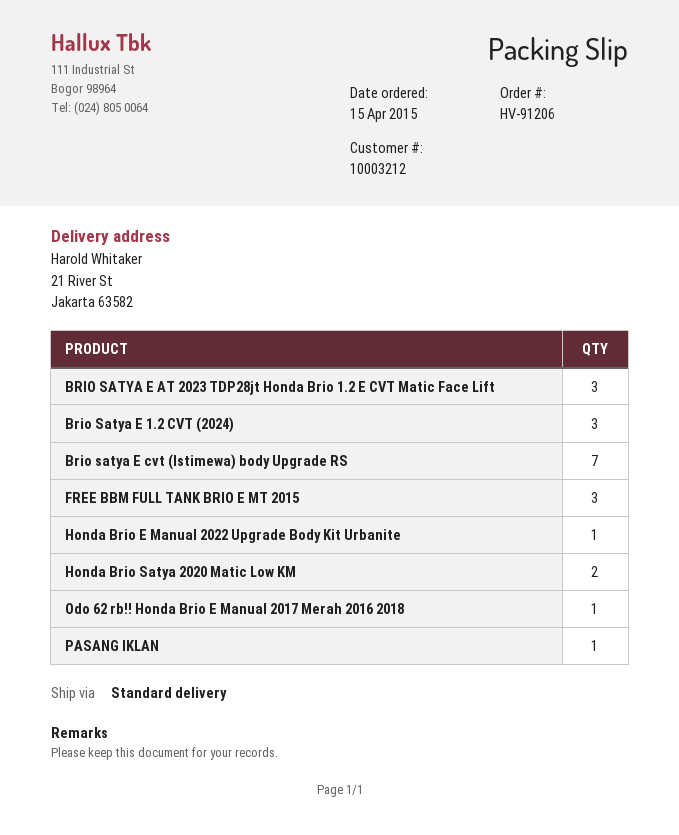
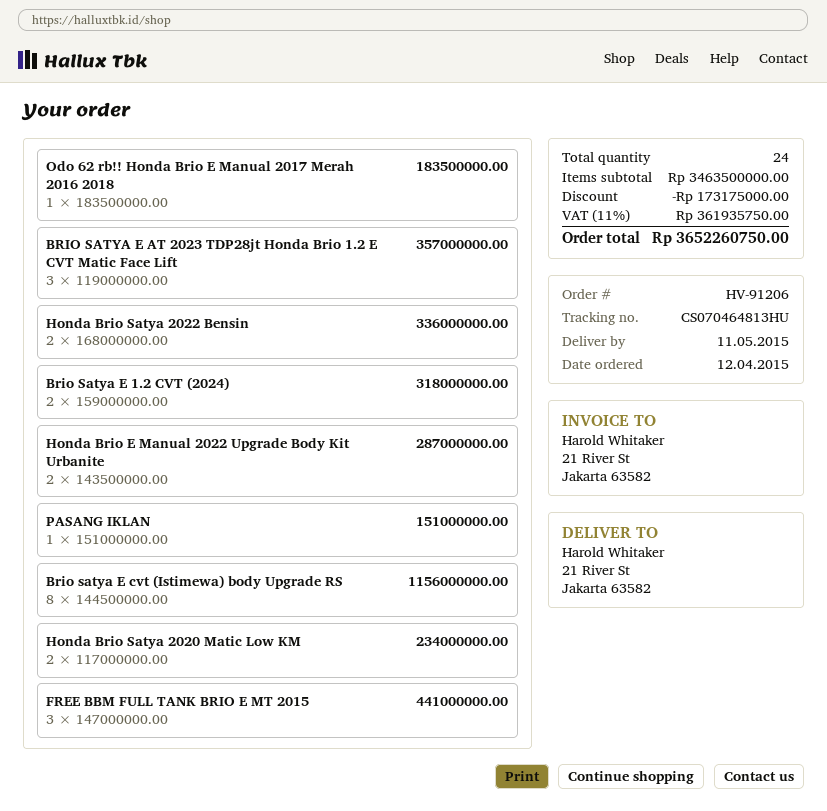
order date: 2015-04-15 -> 2015-04-12
Brio Satya E 1.2 CVT (2024): 3 -> 2
Brio satya E cvt (Istimewa) body Upgrade RS: 7 -> 8
Honda Brio E Manual 2022 Upgrade Body Kit Urbanite: 1 -> 2
Honda Brio Satya 2022 Bensin: none -> 2

